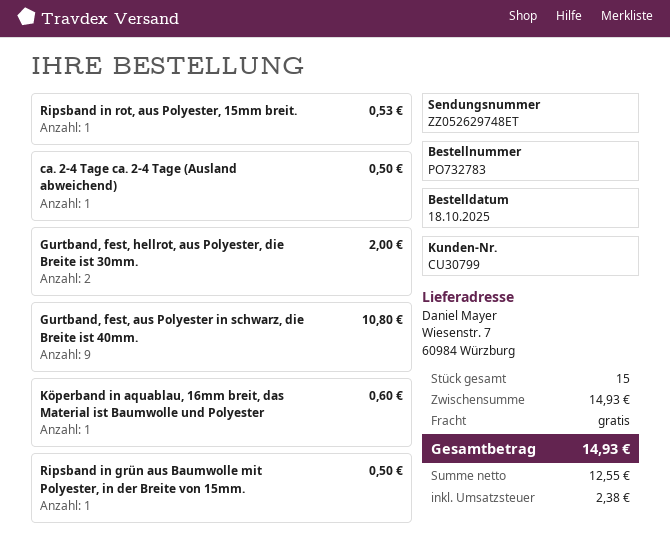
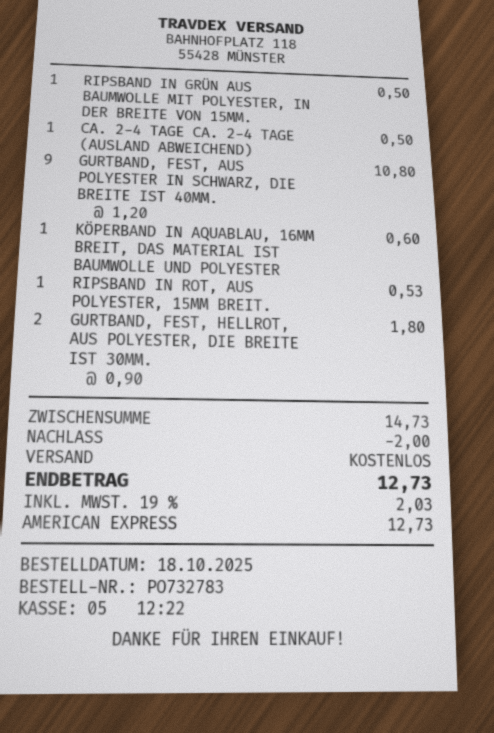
Gurtband, fest, hellrot, aus Polyester, die Breite ist 30mm.: 2 for 2.00 -> 2 for 1.80
subtotal: 14.93 -> 14.73
discount: none -> 2.00
tax: 2.38 -> 2.03
total: 14.93 -> 12.73

